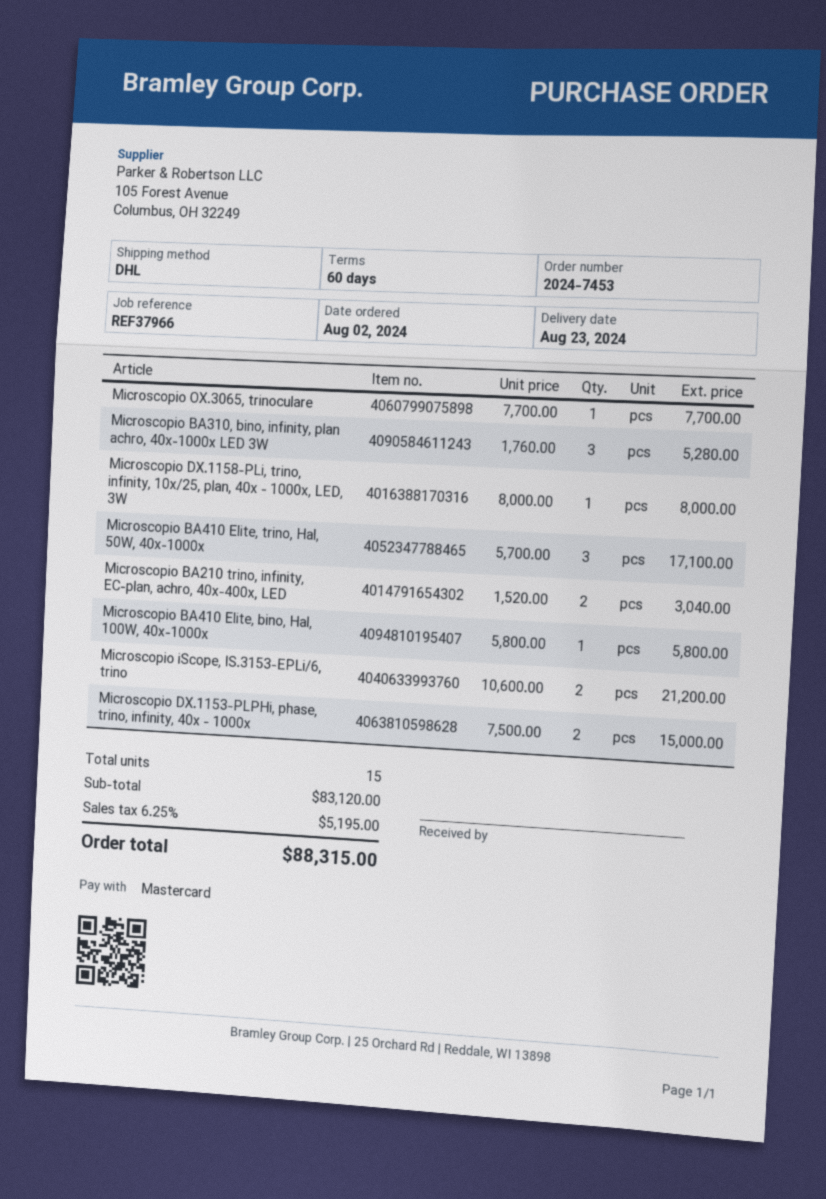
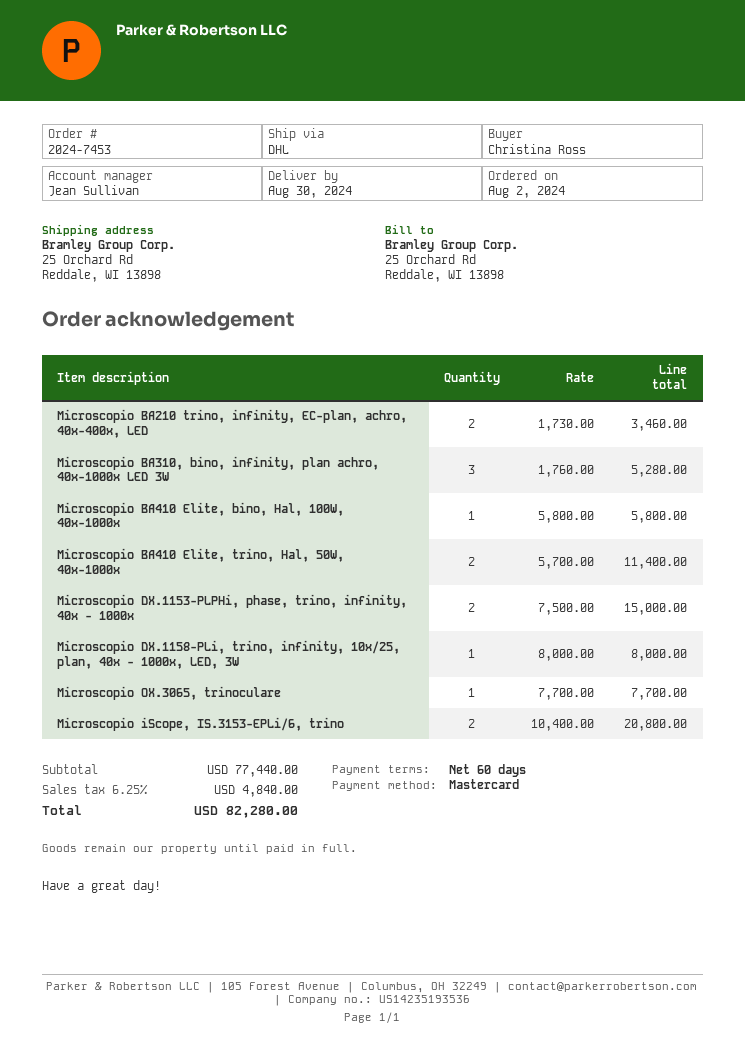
delivery date: 2024-08-23 -> 2024-08-30
Microscopio BA410 Elite, trino, Hal, 50W, 40x-1000x: 3 x 5700.00 = 17100.00 -> 2 x 5700.00 = 11400.00
Microscopio BA210 trino, infinity, EC-plan, achro, 40x-400x, LED: 2 x 1520.00 = 3040.00 -> 2 x 1730.00 = 3460.00
Microscopio iScope, IS.3153-EPLi/6, trino: 2 x 10600.00 = 21200.00 -> 2 x 10400.00 = 20800.00
subtotal: 83120.00 -> 77440.00
tax: 6.25% = 5195.00 -> 6.25% = 4840.00
total: 88315.00 -> 82280.00

